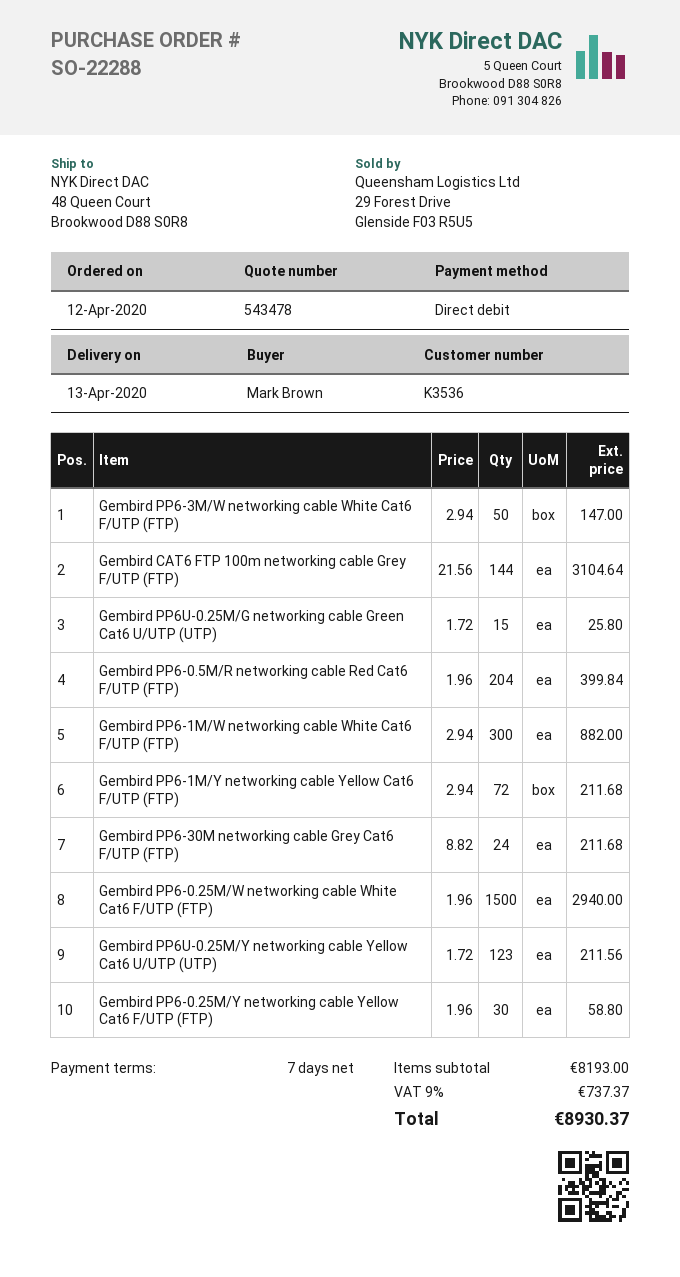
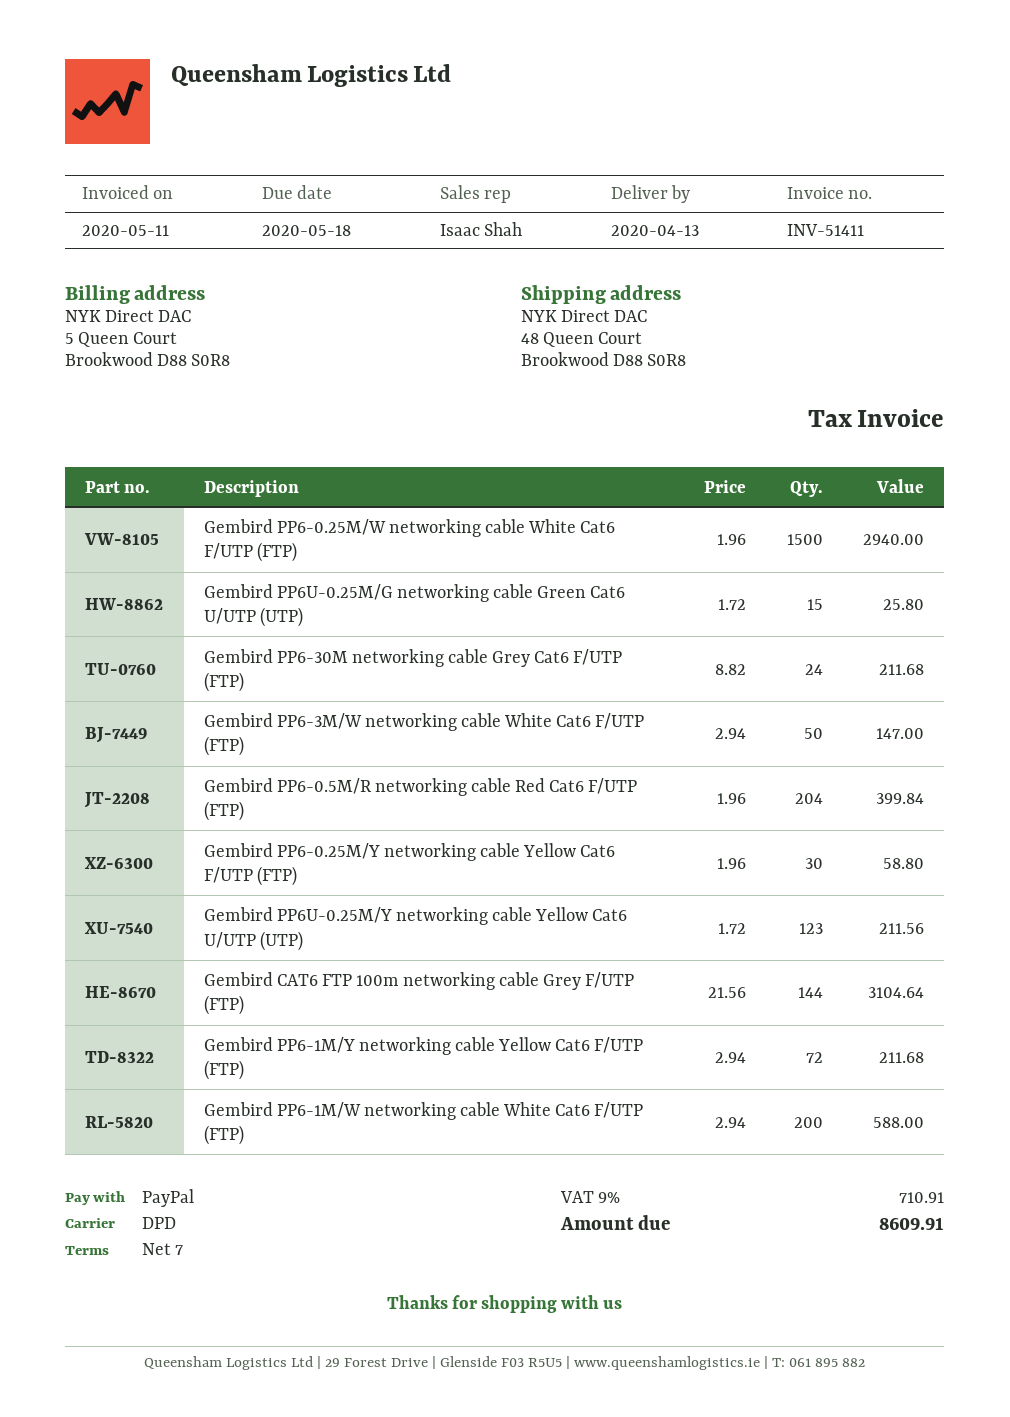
payment method: direct debit -> PayPal
Gembird PP6-1M/W networking cable White Cat6 F/UTP (FTP): 300 x 2.94 = 882.00 -> 200 x 2.94 = 588.00
tax: 9% = 737.37 -> 9% = 710.91
total: 8930.37 -> 8609.91

